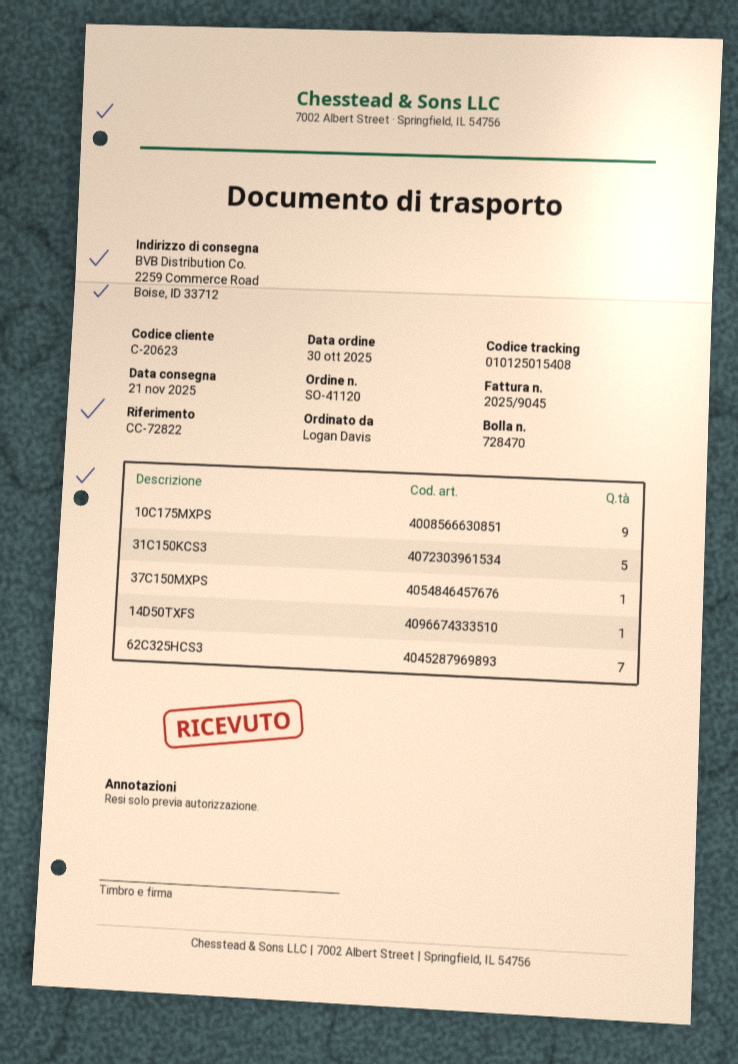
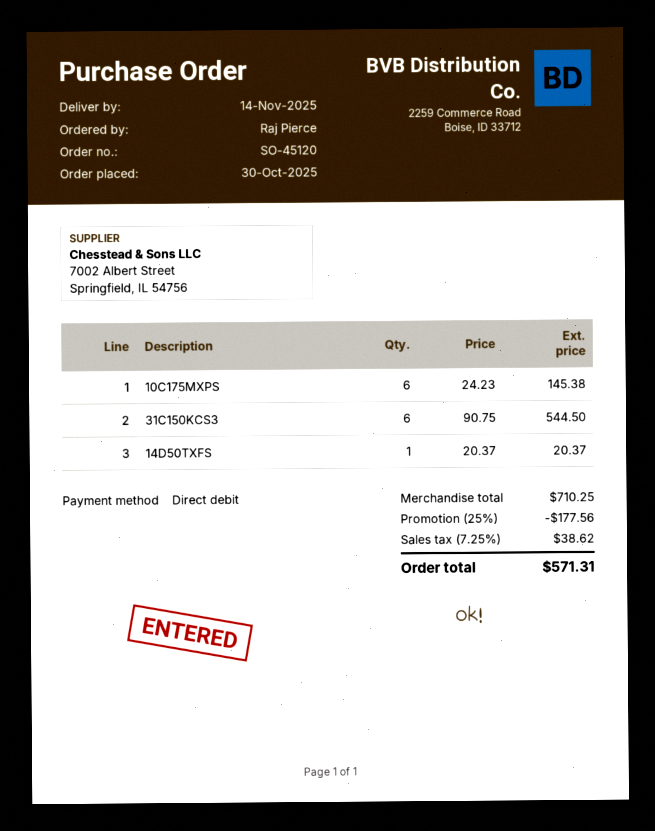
order number: SO-41120 -> SO-45120
delivery date: 2025-11-21 -> 2025-11-14
ordered by: Logan Davis -> Raj Pierce
10C175MXPS: 9 -> 6
31C150KCS3: 5 -> 6
37C150MXPS: 1 -> none
62C325HCS3: 7 -> none

